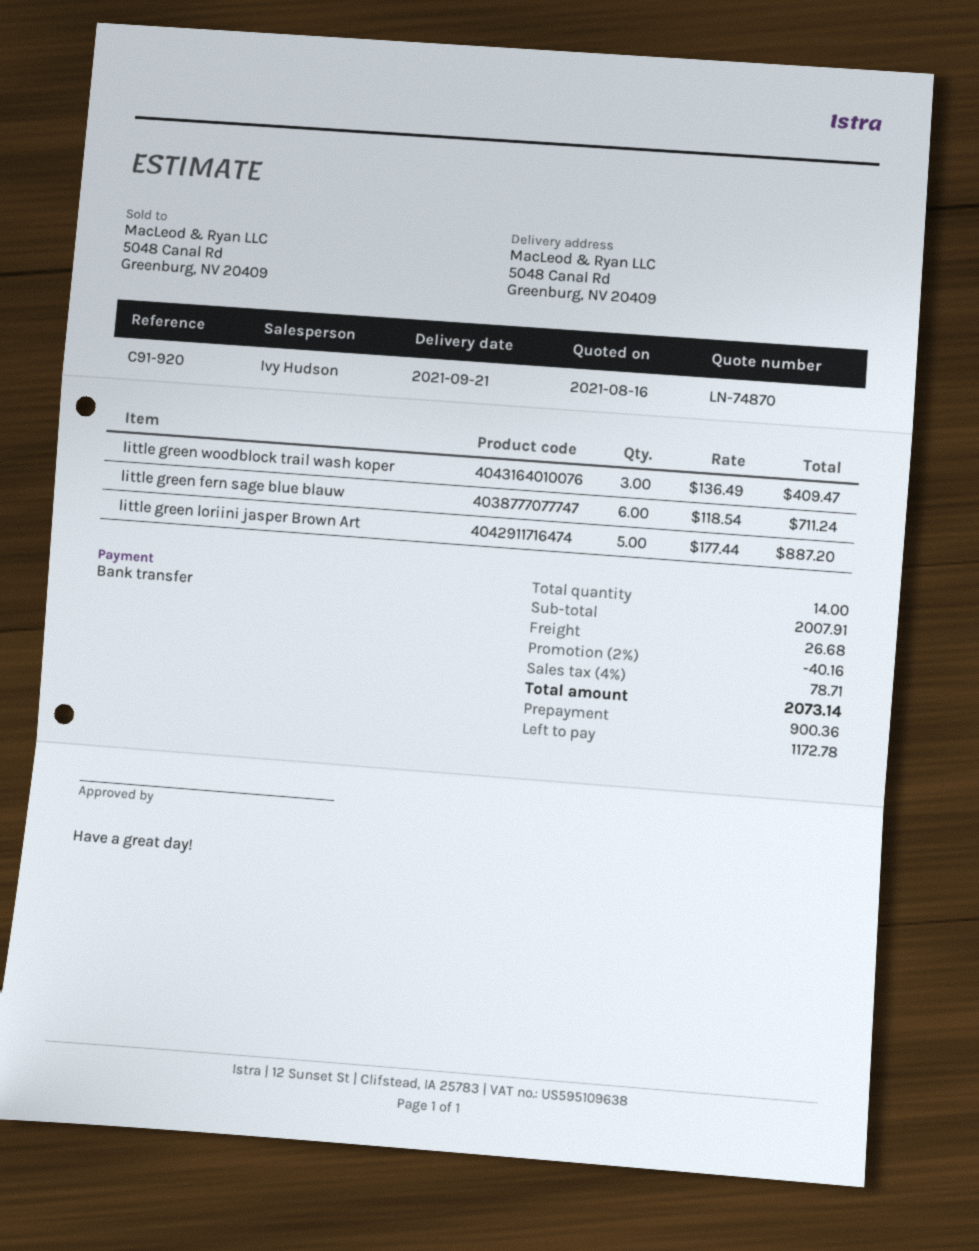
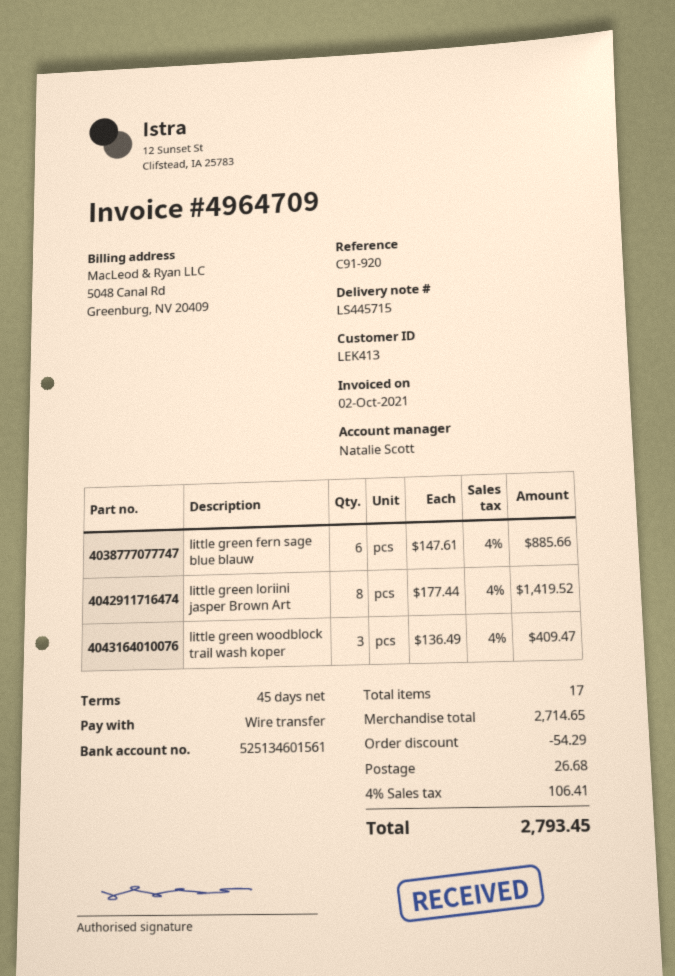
sales rep: Ivy Hudson -> Natalie Scott
little green fern sage blue blauw: 6 x 118.54 = 711.24 -> 6 x 147.61 = 885.66
little green loriini jasper Brown Art: 5 x 177.44 = 887.20 -> 8 x 177.44 = 1419.52
total quantity: 14 -> 17
subtotal: 2007.91 -> 2714.65
discount: 40.16 -> 54.29
tax: 4% = 78.71 -> 4% = 106.41
total: 2073.14 -> 2793.45

